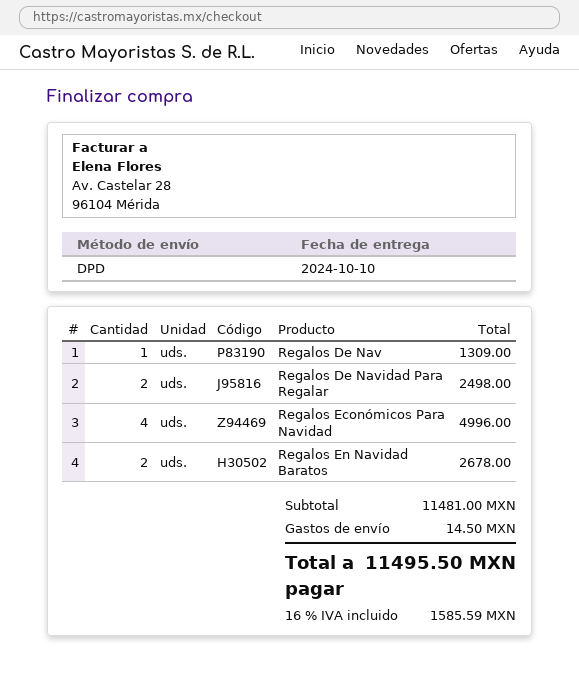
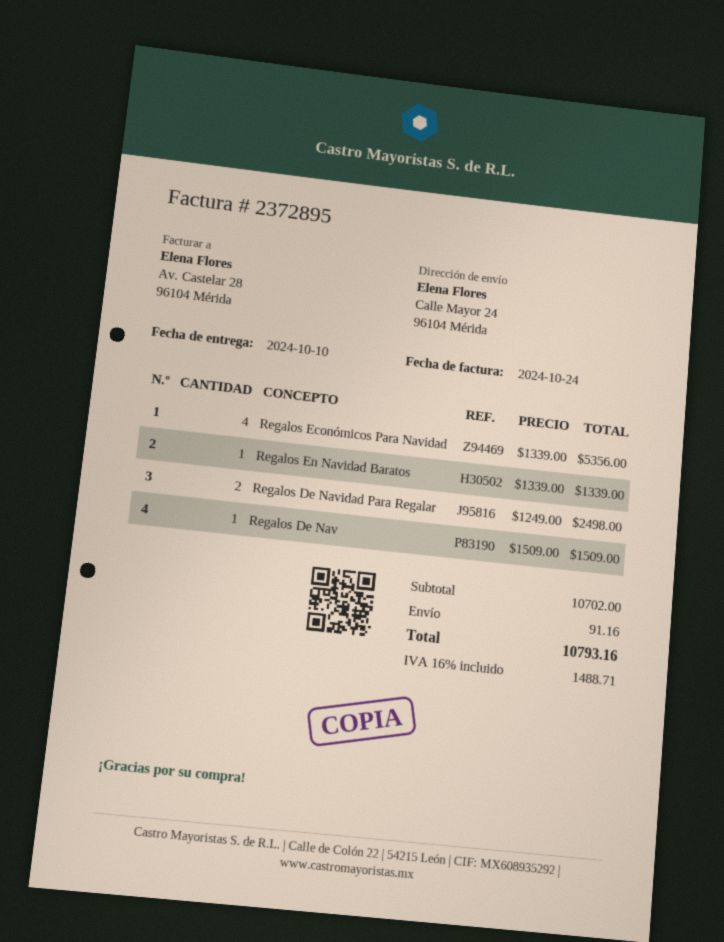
Regalos De Nav: 1 for 1309.00 -> 1 for 1509.00
Regalos Económicos Para Navidad: 4 for 4996.00 -> 4 for 5356.00
Regalos En Navidad Baratos: 2 for 2678.00 -> 1 for 1339.00
subtotal: 11481.00 -> 10702.00
shipping: 14.50 -> 91.16
tax: 16% = 1585.59 -> 16% = 1488.71
total: 11495.50 -> 10793.16

